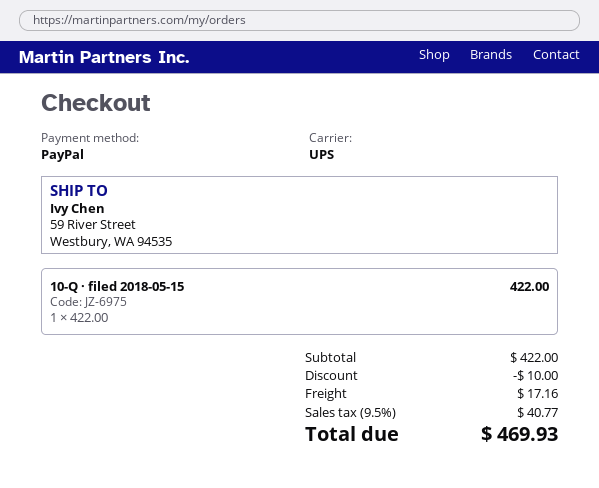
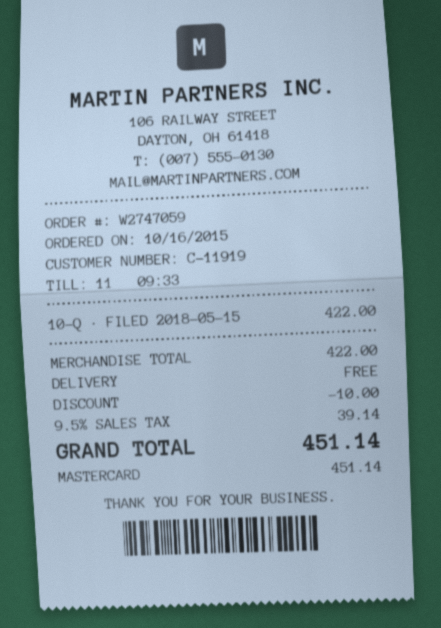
payment method: PayPal -> Mastercard
shipping: 17.16 -> 0.00
tax: 9.5% = 40.77 -> 9.5% = 39.14
total: 469.93 -> 451.14

